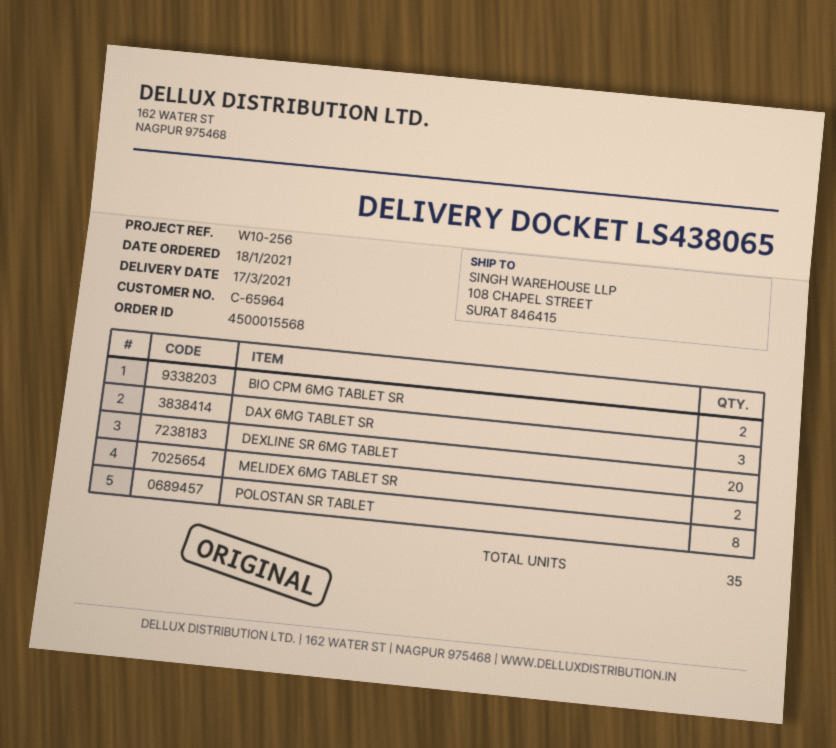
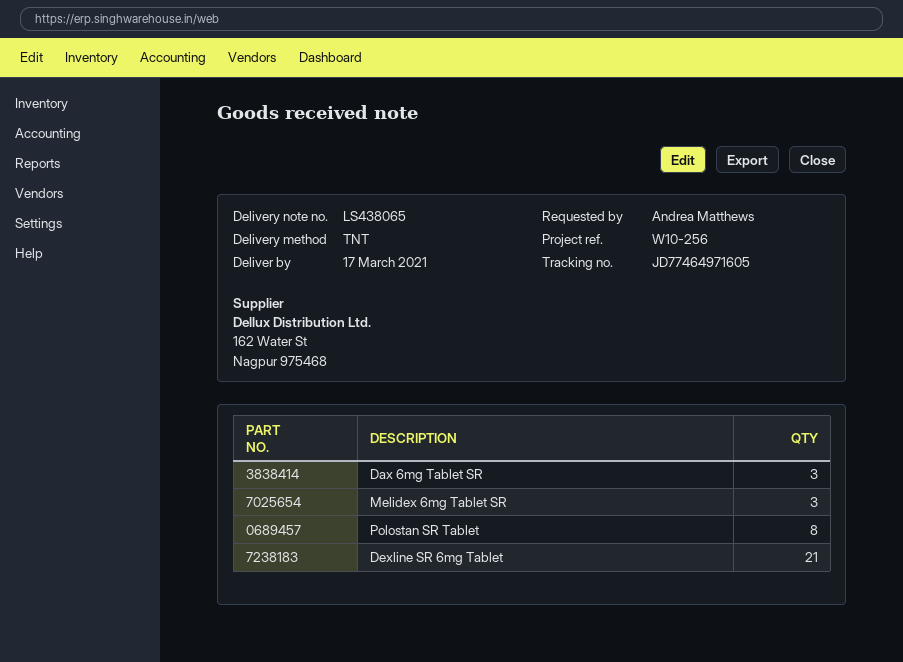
BIO CPM 6MG TABLET SR: 2 -> none
DEXLINE SR 6MG TABLET: 20 -> 21
MELIDEX 6MG TABLET SR: 2 -> 3

